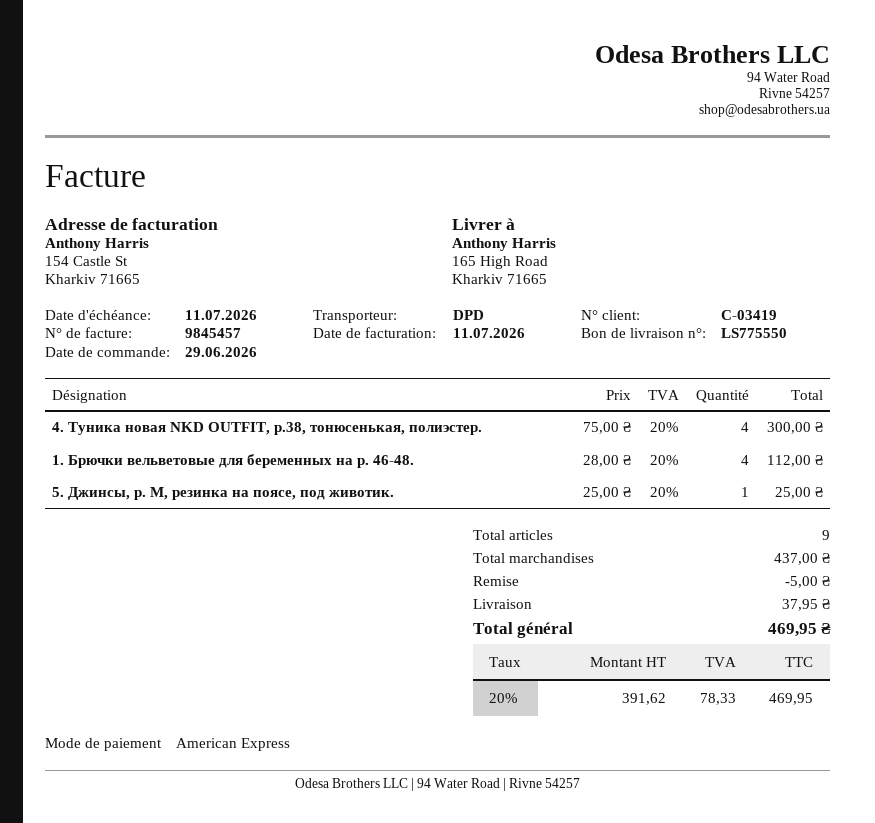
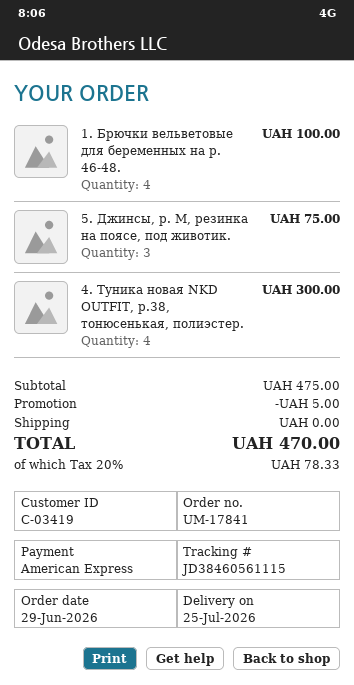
1. Брючки вельветовые для беременных на р. 46-48.: 4 for 112.00 -> 4 for 100.00
5. Джинсы, р. М, резинка на поясе, под животик.: 1 for 25.00 -> 3 for 75.00
subtotal: 437.00 -> 475.00
shipping: 37.95 -> 0.00
total: 469.95 -> 470.00

